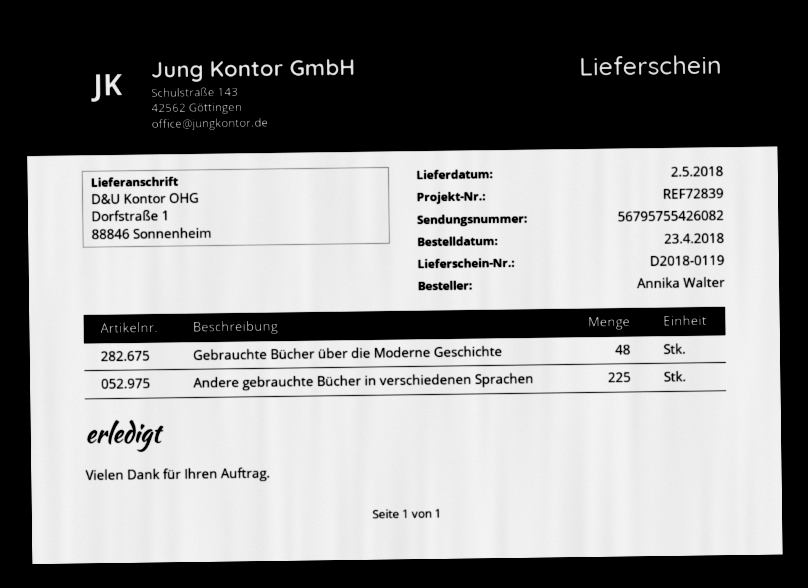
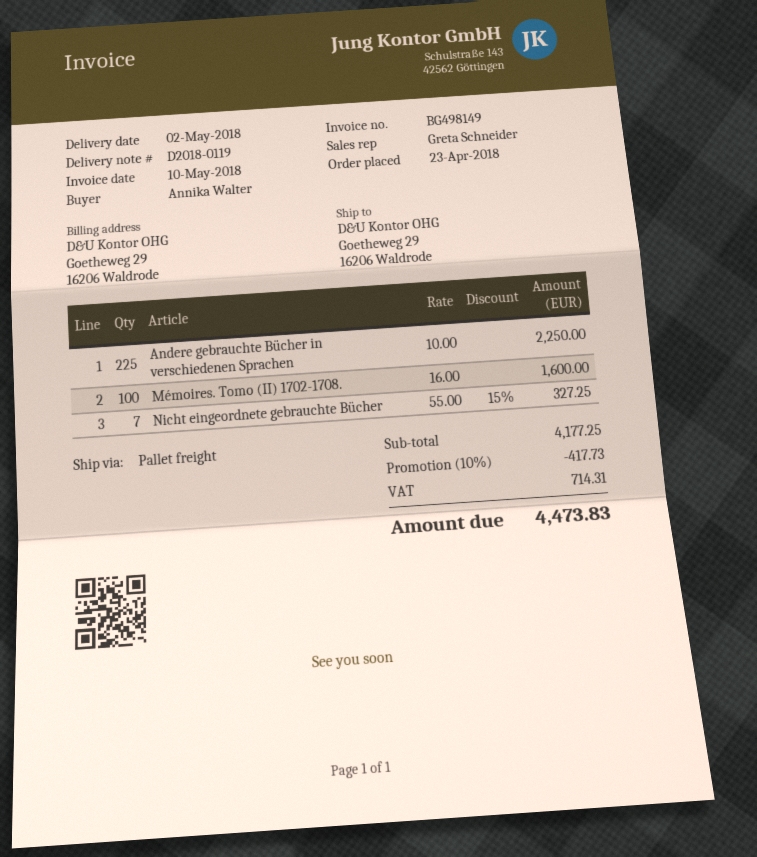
ship to: Dorfstraße 1, 88846 Sonnenheim -> Goetheweg 29, 16206 Waldrode
Gebrauchte Bücher über die Moderne Geschichte: 48 -> none
Mémoires. Tomo (II) 1702-1708.: none -> 100
Nicht eingeordnete gebrauchte Bücher: none -> 7

